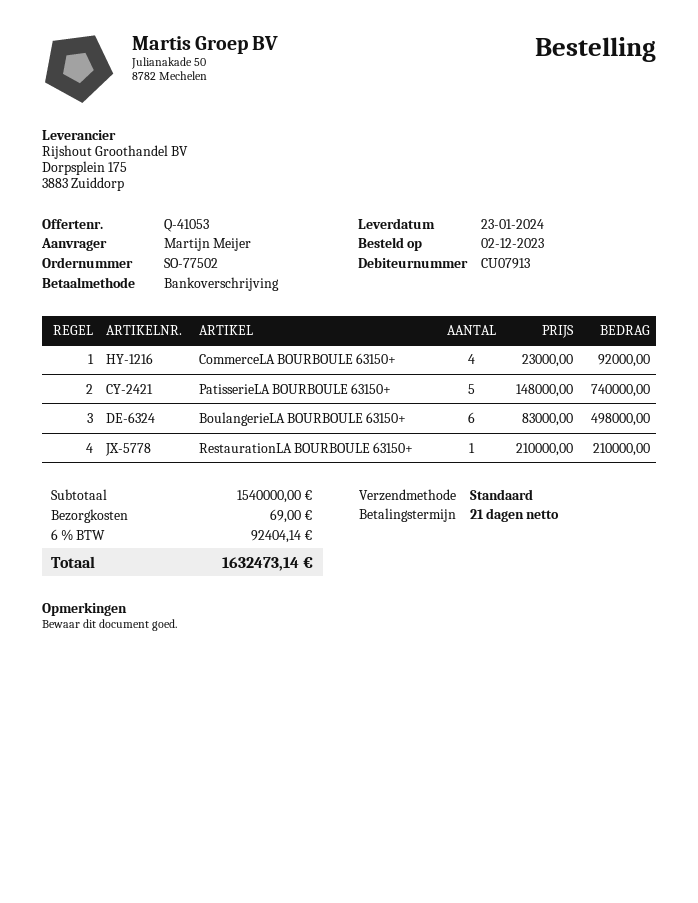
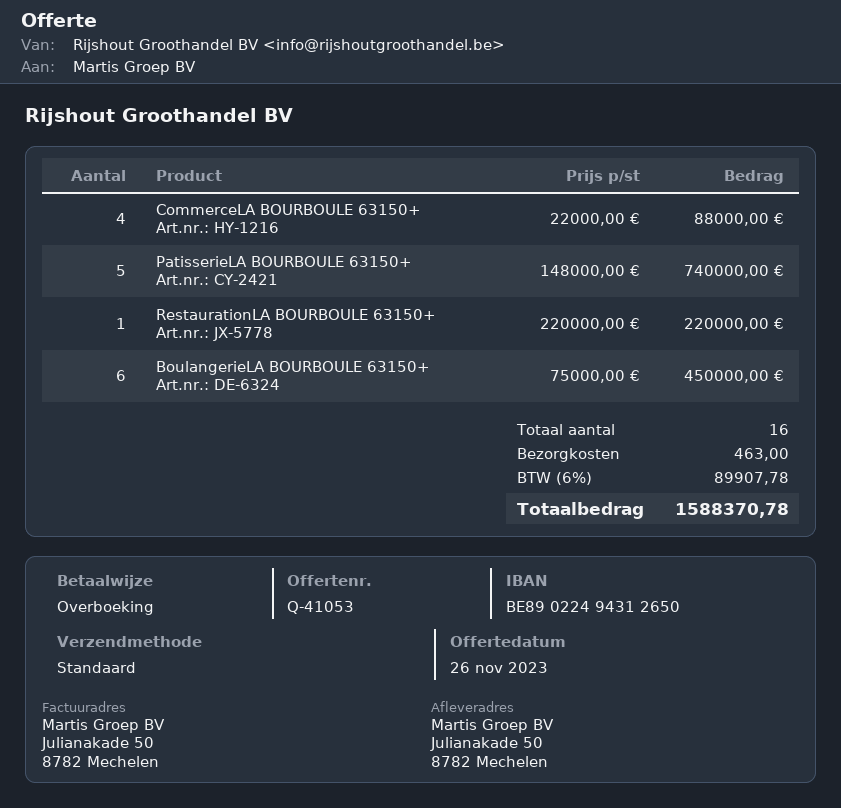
CommerceLA BOURBOULE 63150+: 4 x 23000.00 = 92000.00 -> 4 x 22000.00 = 88000.00
BoulangerieLA BOURBOULE 63150+: 6 x 83000.00 = 498000.00 -> 6 x 75000.00 = 450000.00
RestaurationLA BOURBOULE 63150+: 1 x 210000.00 = 210000.00 -> 1 x 220000.00 = 220000.00
shipping: 69.00 -> 463.00
tax: 6% = 92404.14 -> 6% = 89907.78
total: 1632473.14 -> 1588370.78

